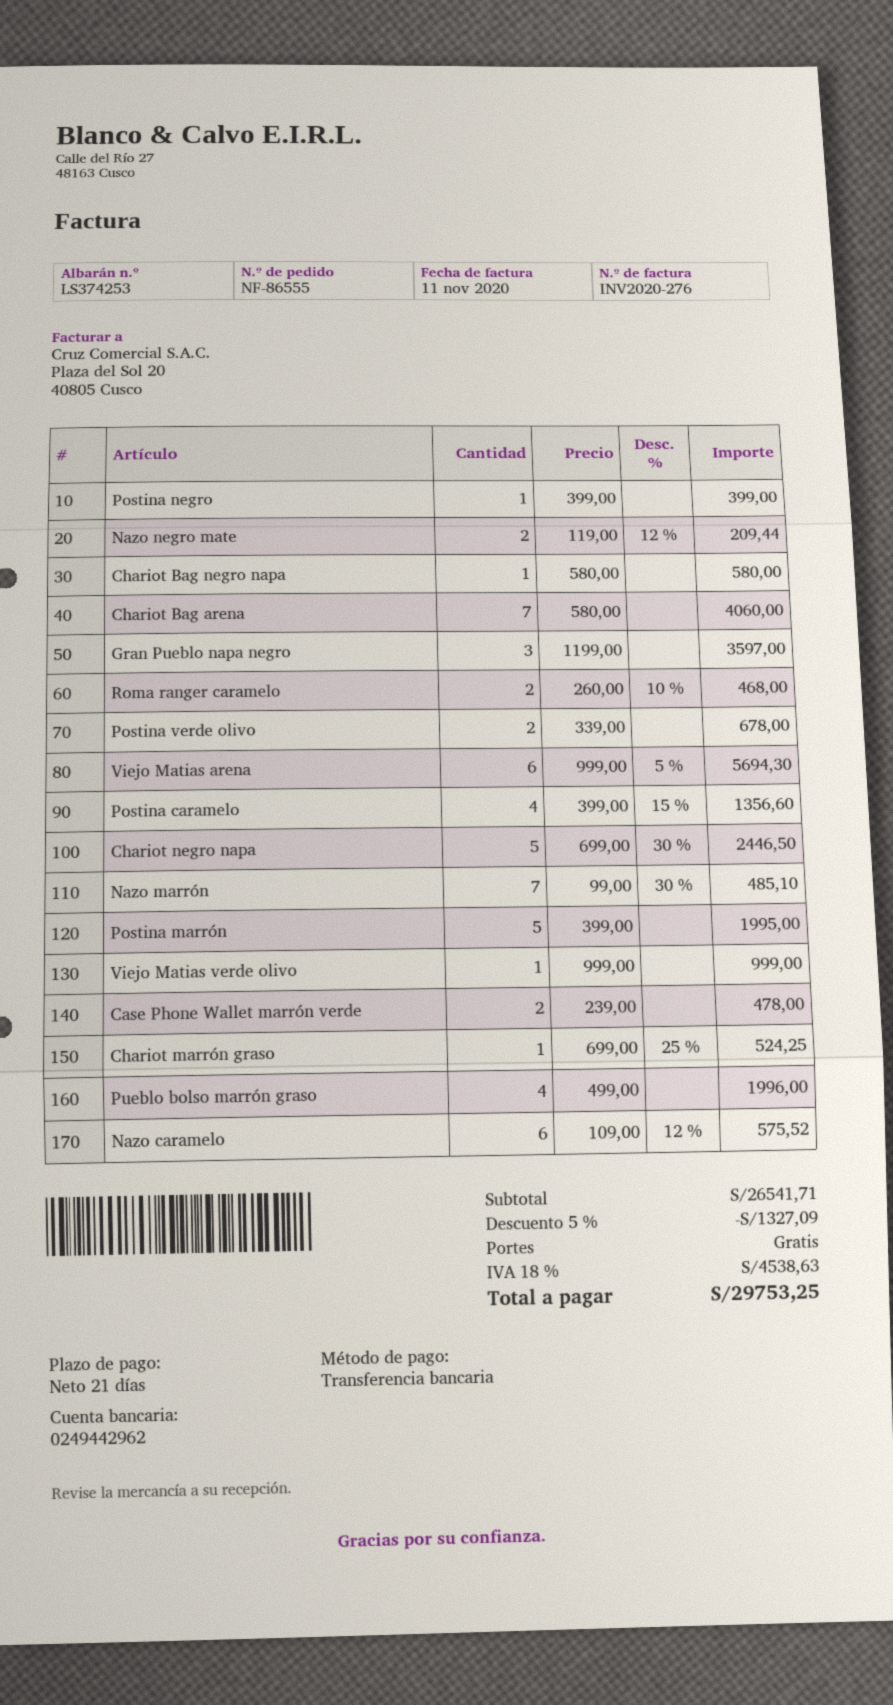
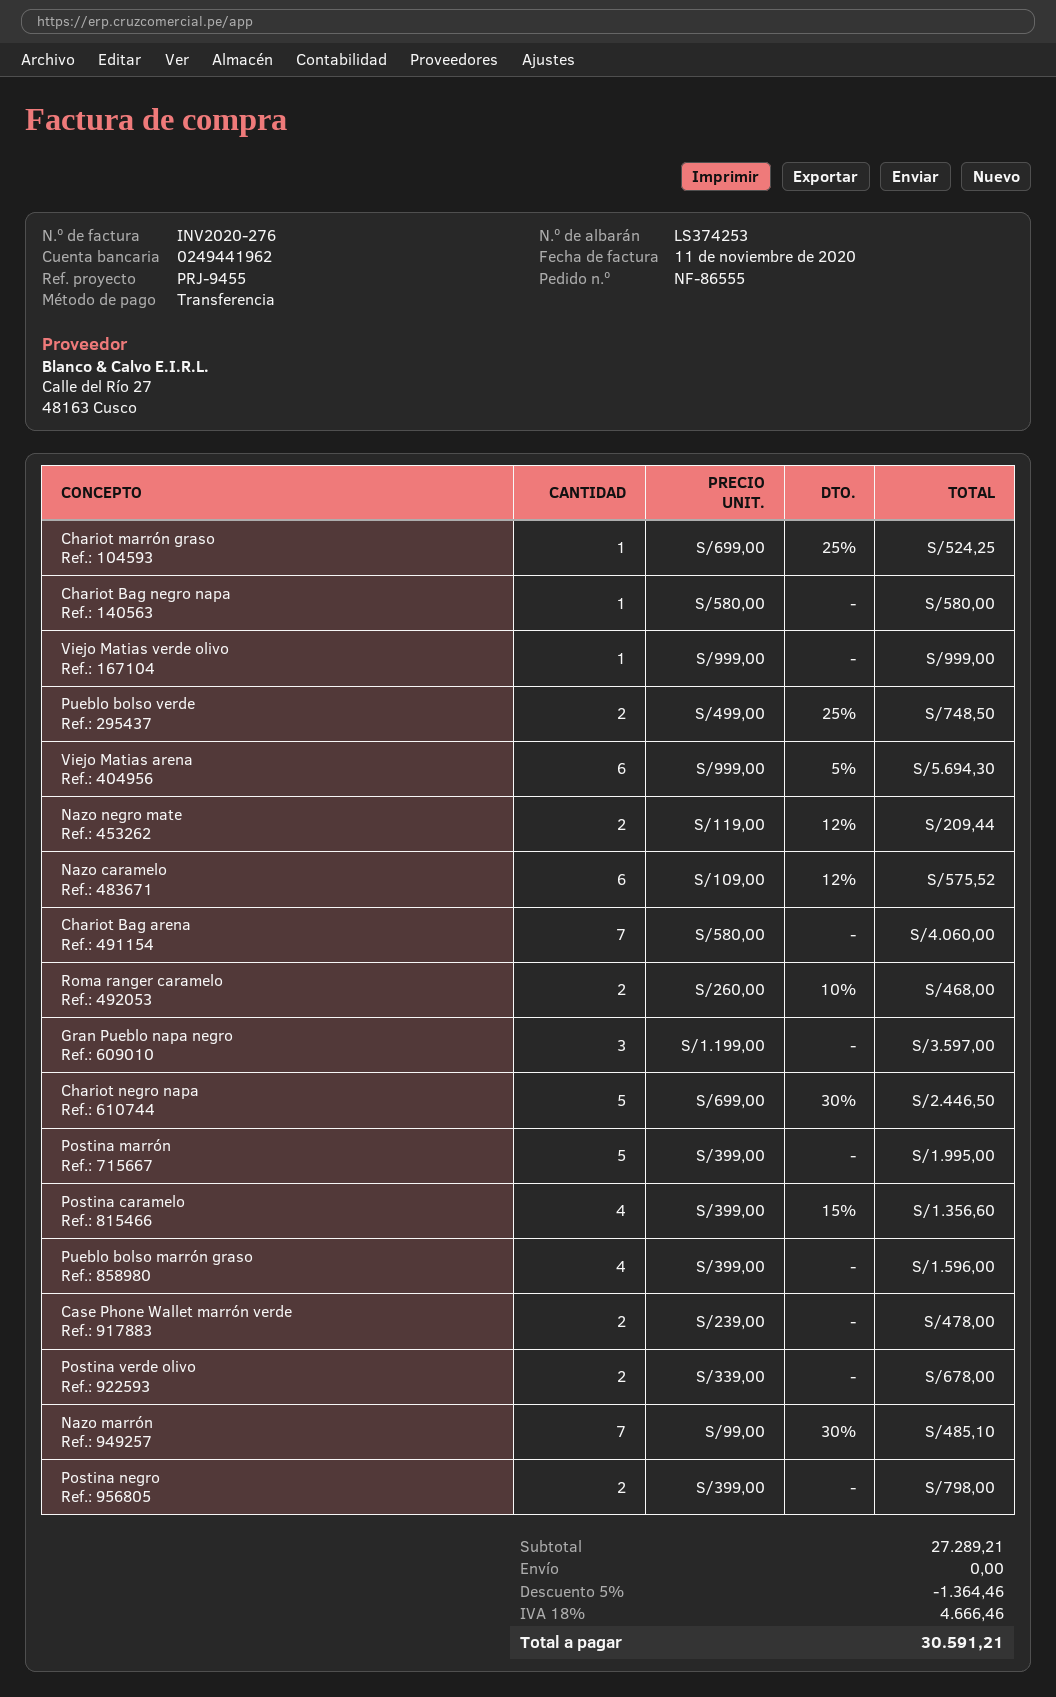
bank account: 0249442962 -> 0249441962
Postina negro: 1 x 399.00 = 399.00 -> 2 x 399.00 = 798.00
Pueblo bolso marrón graso: 4 x 499.00 = 1996.00 -> 4 x 399.00 = 1596.00
Pueblo bolso verde: none -> 2 x 499.00 - 25% = 748.50
subtotal: 26541.71 -> 27289.21
discount: 5% = 1327.09 -> 5% = 1364.46
tax: 18% = 4538.63 -> 18% = 4666.46
total: 29753.25 -> 30591.21

